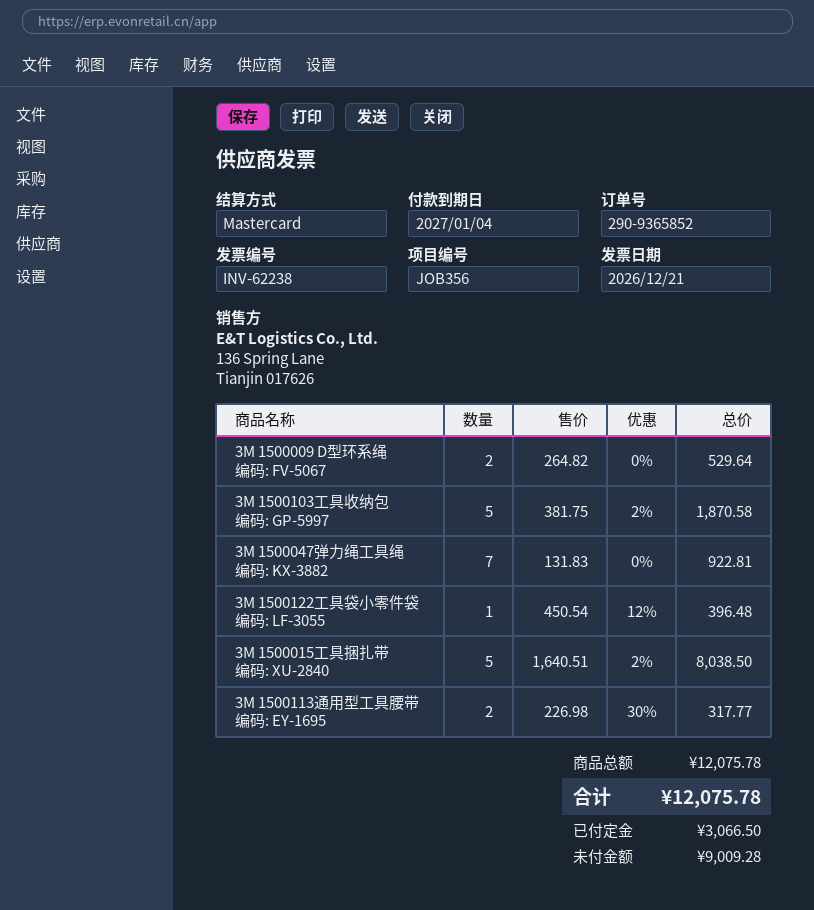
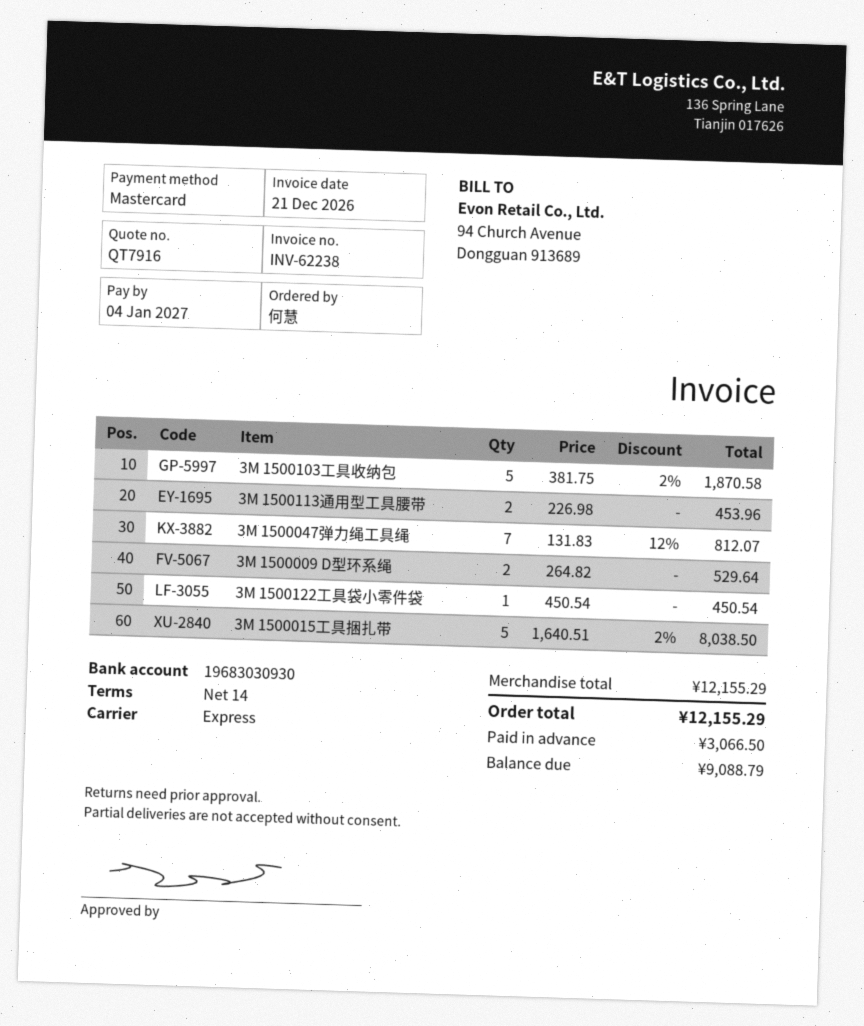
3M 1500047弹力绳工具绳: 7 x 131.83 = 922.81 -> 7 x 131.83 - 12% = 812.07
3M 1500122工具袋小零件袋: 1 x 450.54 - 12% = 396.48 -> 1 x 450.54 = 450.54
3M 1500113通用型工具腰带: 2 x 226.98 - 30% = 317.77 -> 2 x 226.98 = 453.96
subtotal: 12075.78 -> 12155.29
total: 12075.78 -> 12155.29
balance: 9009.28 -> 9088.79

